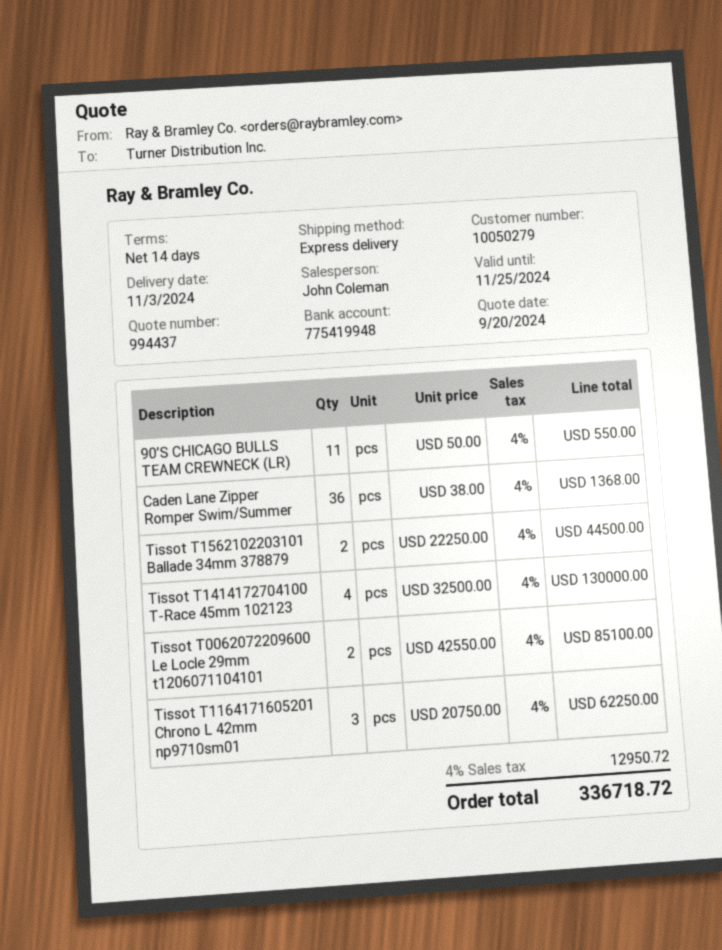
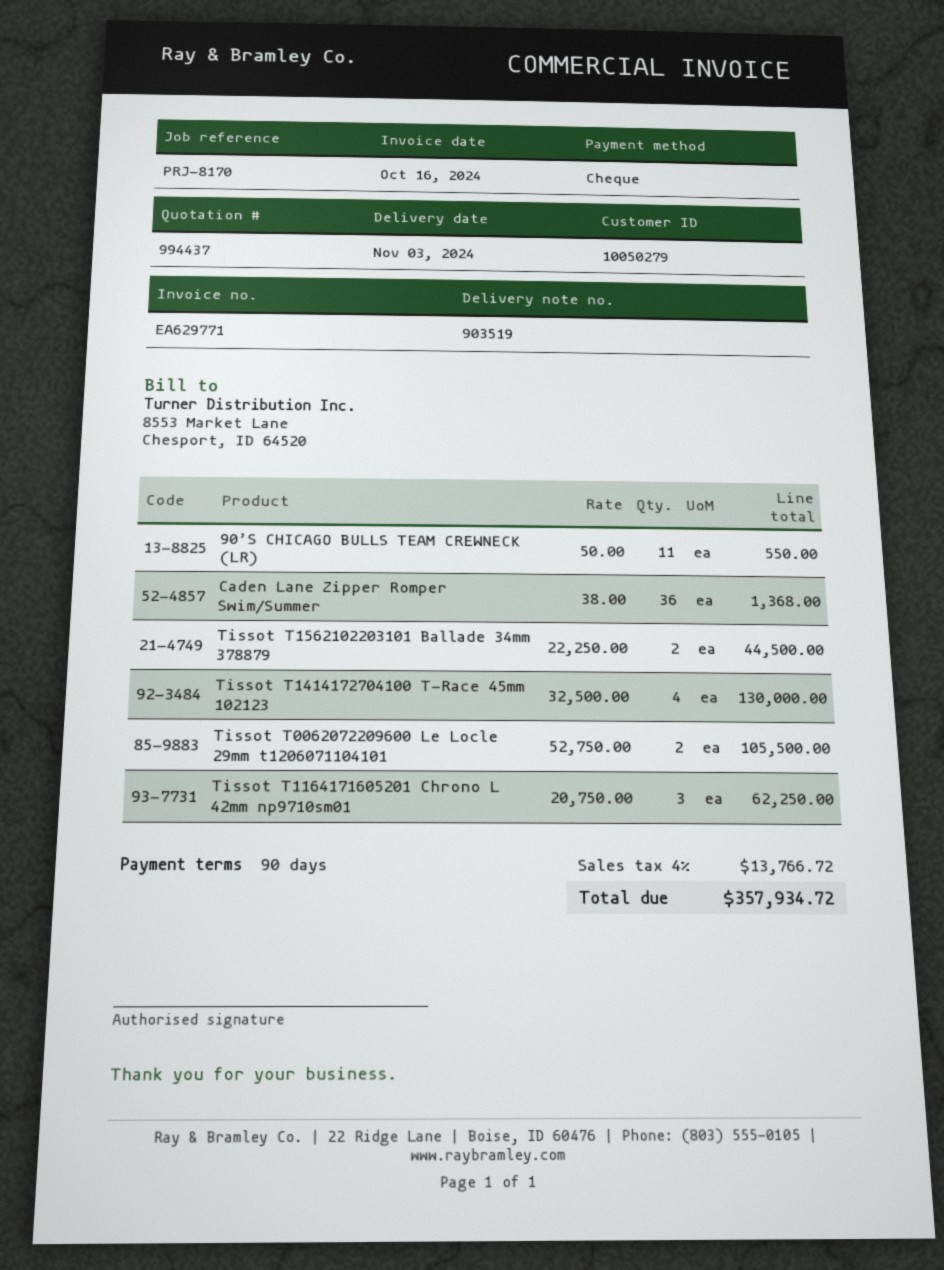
payment terms: 14 days -> 90 days
Tissot T0062072209600 Le Locle 29mm t1206071104101: 2 x 42550.00 = 85100.00 -> 2 x 52750.00 = 105500.00
tax: 4% = 12950.72 -> 4% = 13766.72
total: 336718.72 -> 357934.72

